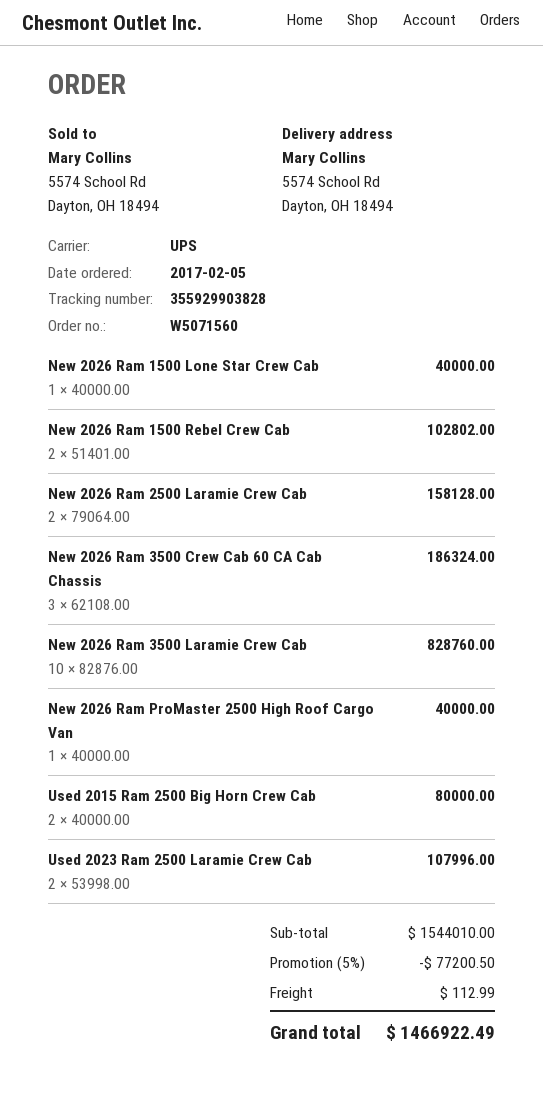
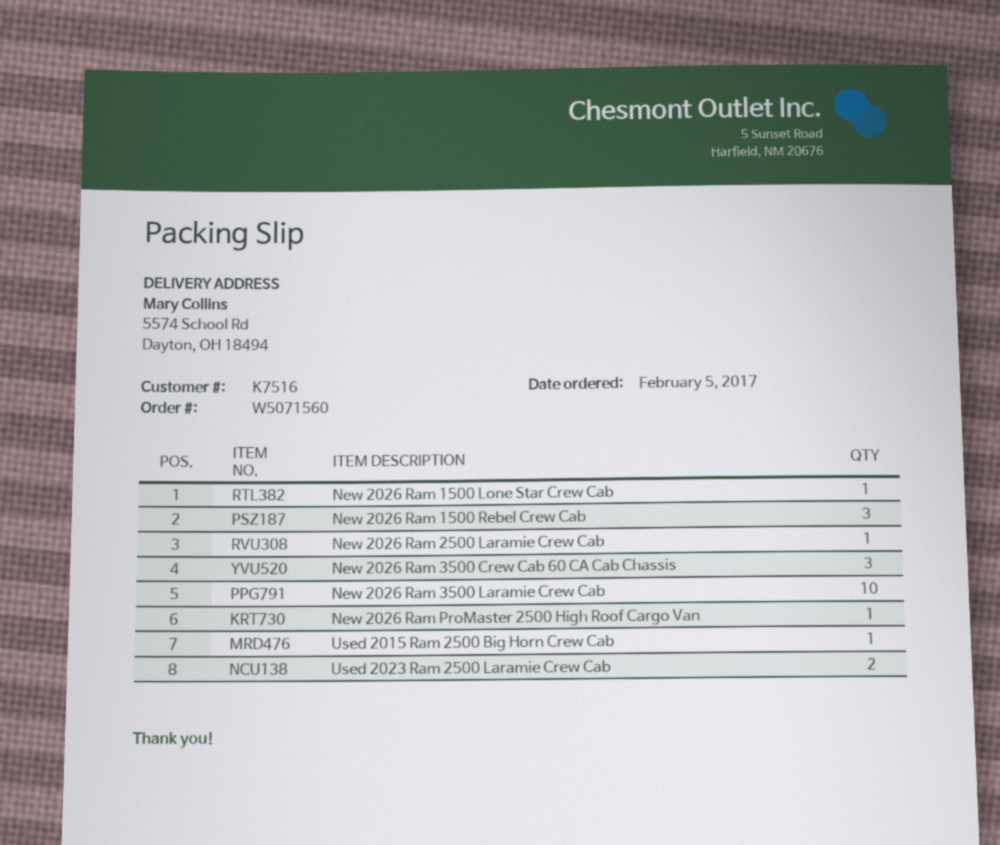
New 2026 Ram 1500 Rebel Crew Cab: 2 -> 3
New 2026 Ram 2500 Laramie Crew Cab: 2 -> 1
Used 2015 Ram 2500 Big Horn Crew Cab: 2 -> 1

